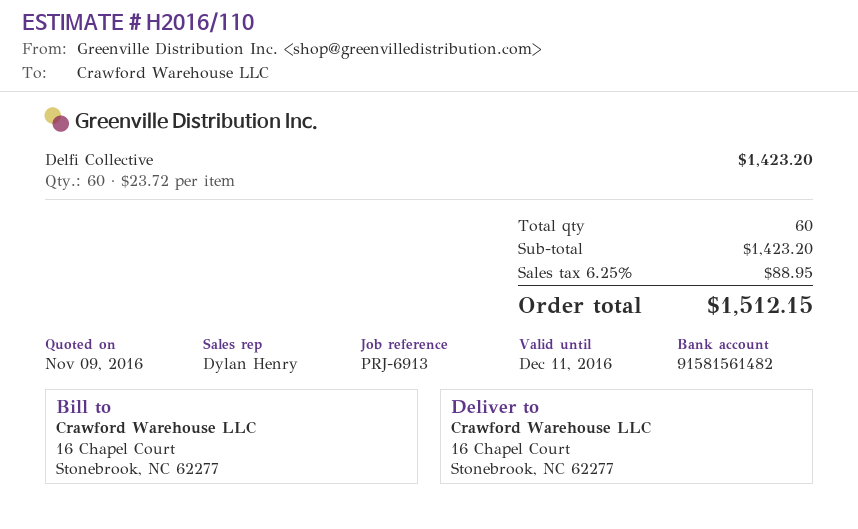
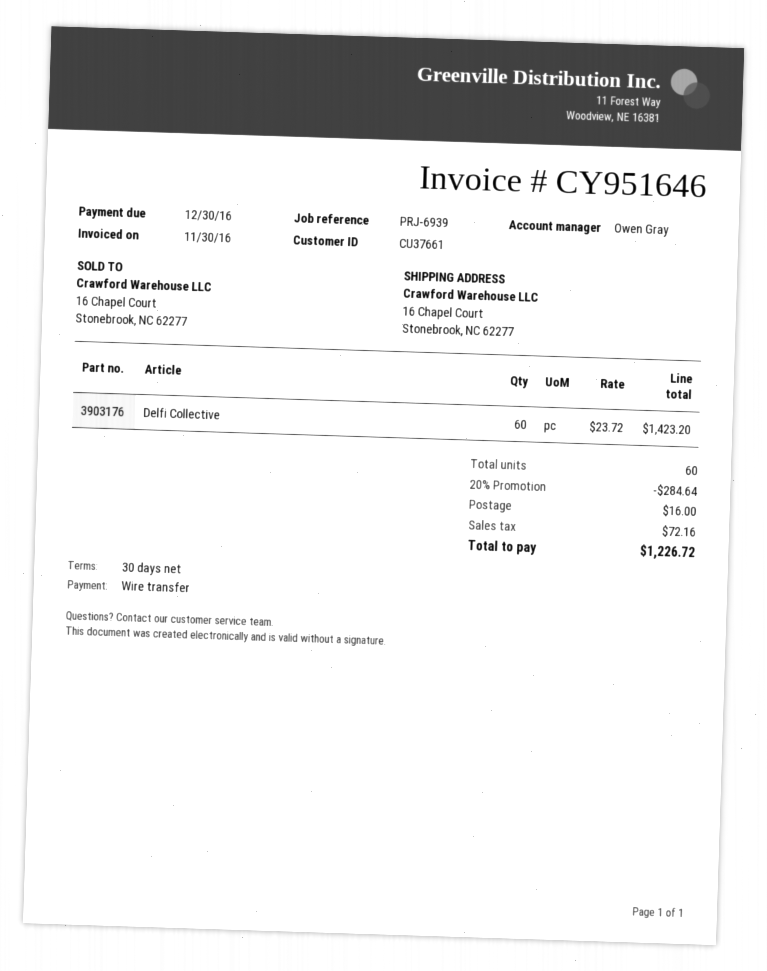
reference: PRJ-6913 -> PRJ-6939
sales rep: Dylan Henry -> Owen Gray
discount: none -> 20% = 284.64
shipping: none -> 16.00
tax: 88.95 -> 72.16
total: 1512.15 -> 1226.72

